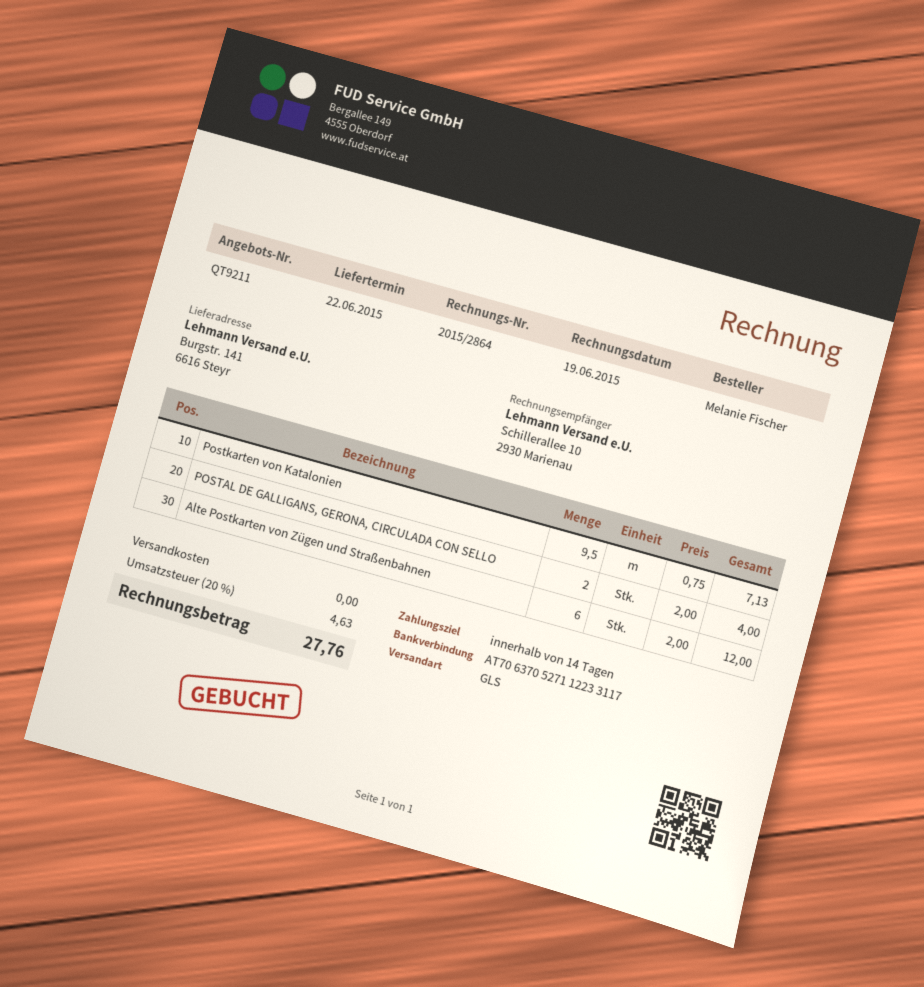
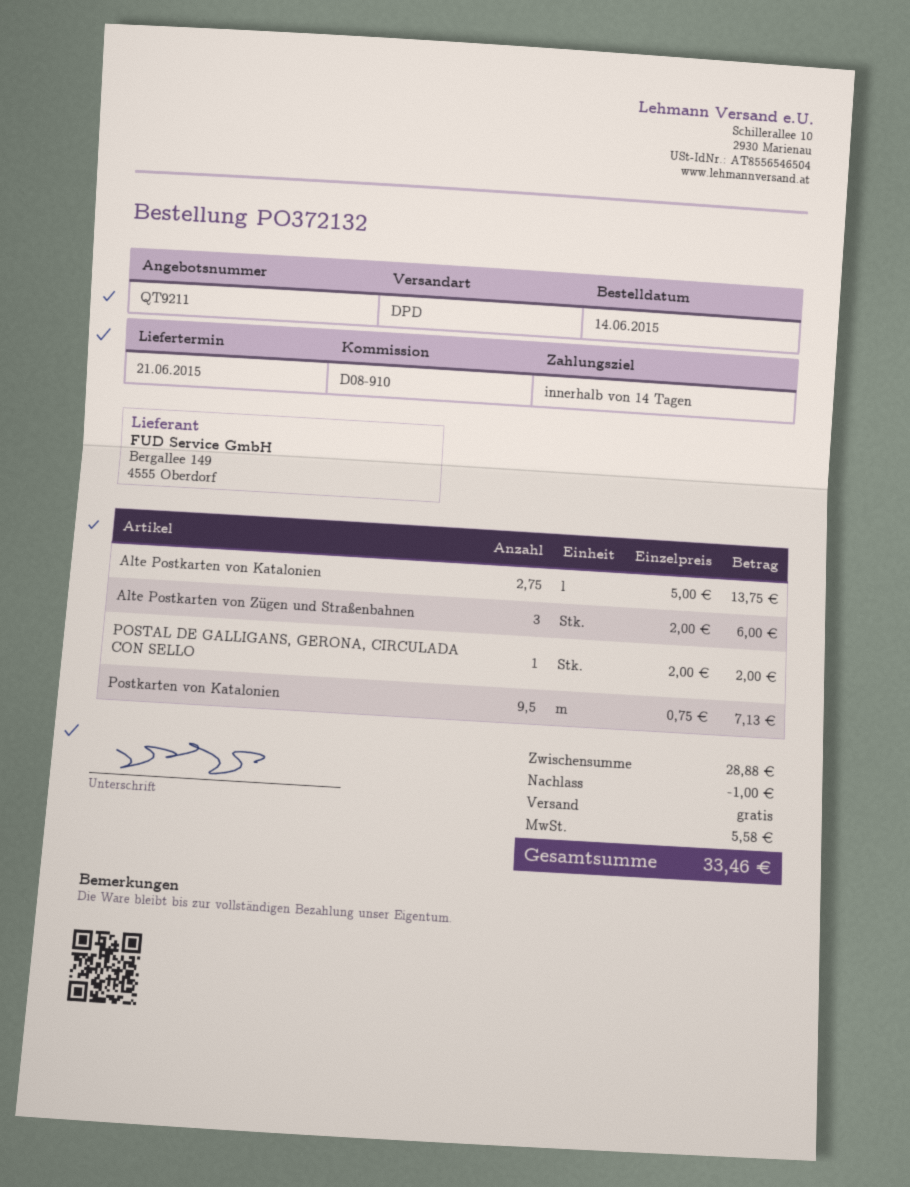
delivery date: 2015-06-22 -> 2015-06-21
shipping method: GLS -> DPD
POSTAL DE GALLIGANS, GERONA, CIRCULADA CON SELLO: 2 x 2.00 = 4.00 -> 1 x 2.00 = 2.00
Alte Postkarten von Zügen und Straßenbahnen: 6 x 2.00 = 12.00 -> 3 x 2.00 = 6.00
Alte Postkarten von Katalonien: none -> 2.75 x 5.00 = 13.75
discount: none -> 1.00
tax: 4.63 -> 5.58
total: 27.76 -> 33.46

